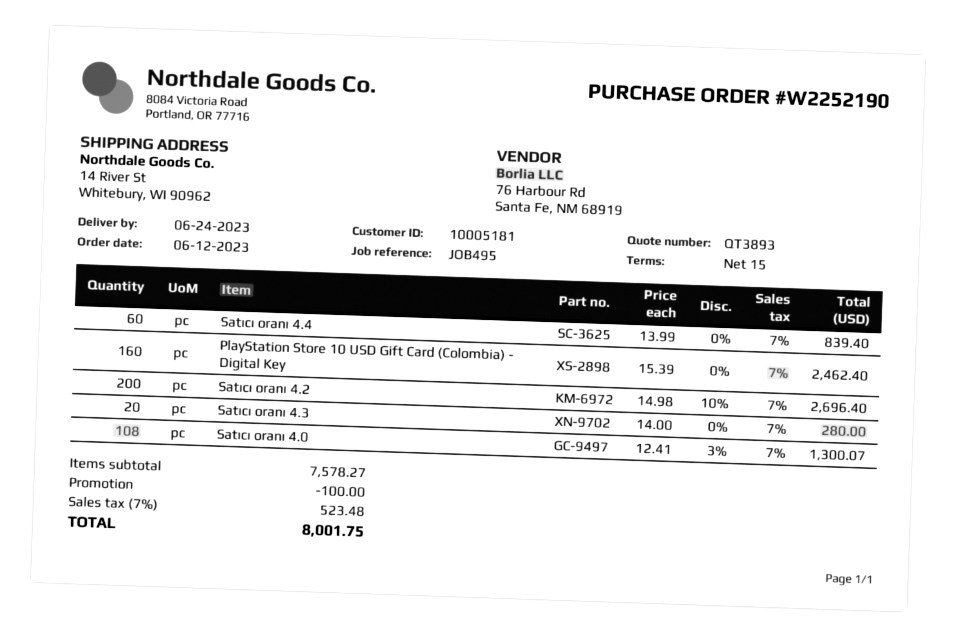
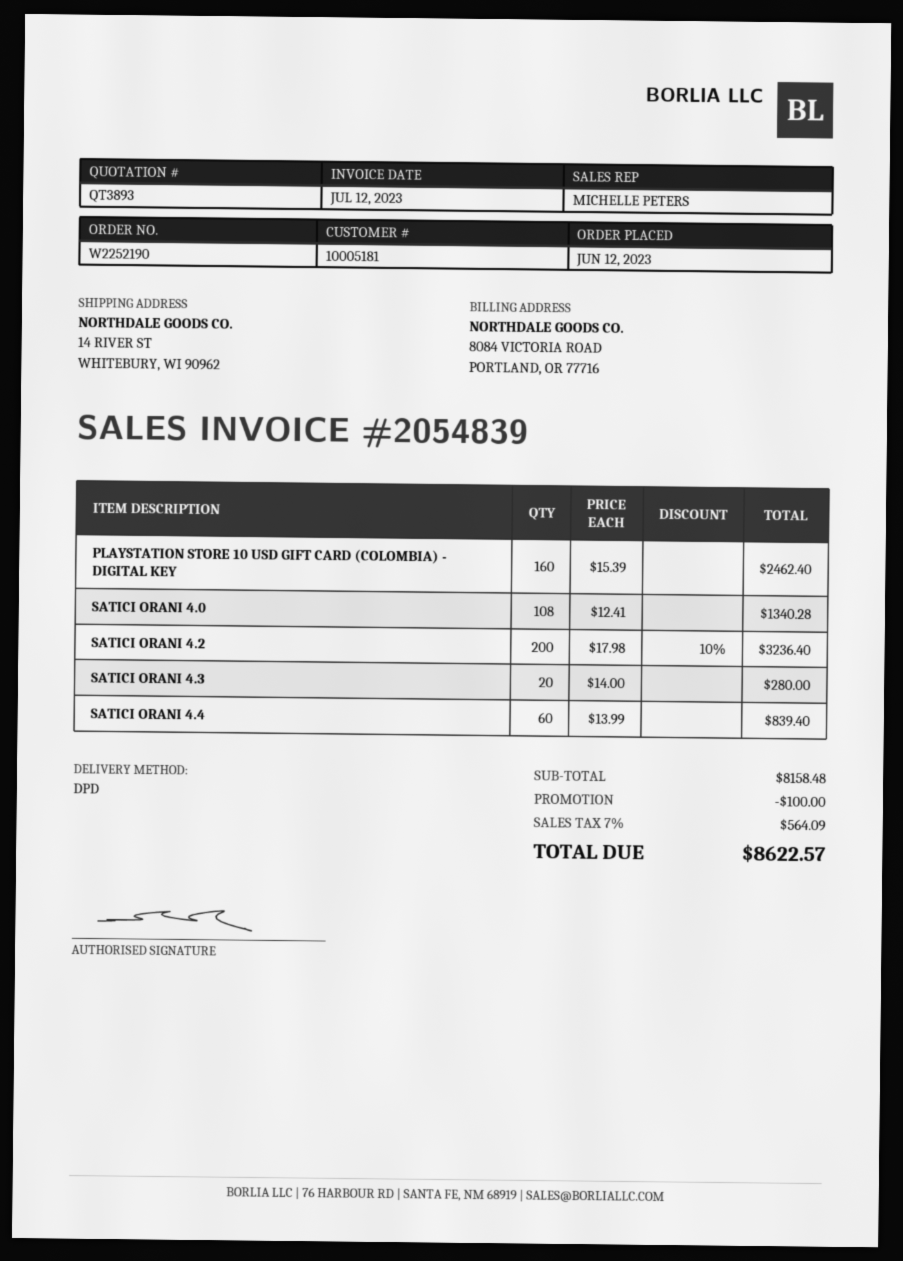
Satıcı oranı 4.2: 200 x 14.98 - 10% = 2696.40 -> 200 x 17.98 - 10% = 3236.40
Satıcı oranı 4.0: 108 x 12.41 - 3% = 1300.07 -> 108 x 12.41 = 1340.28
subtotal: 7578.27 -> 8158.48
tax: 7% = 523.48 -> 7% = 564.09
total: 8001.75 -> 8622.57

